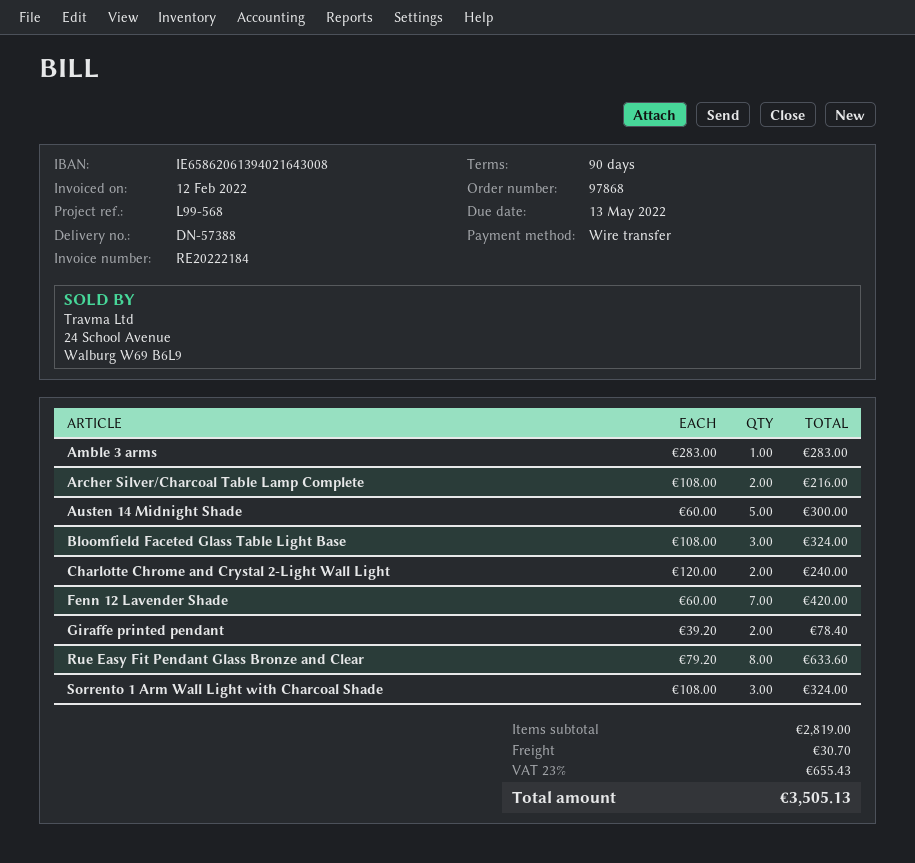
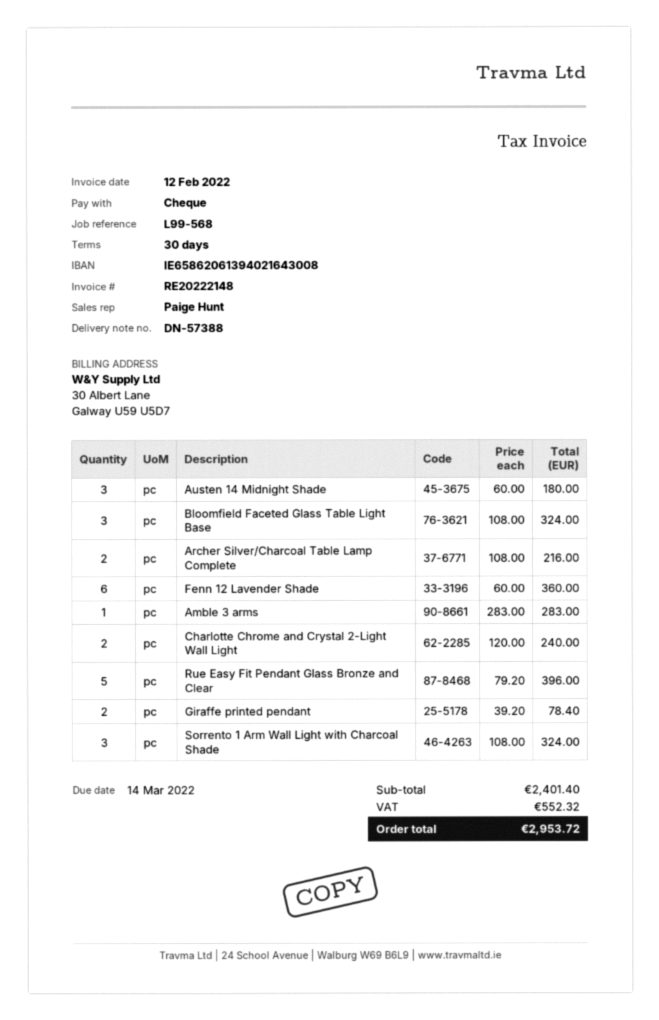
invoice number: RE20222184 -> RE20222148
payment terms: 90 days -> 30 days
due date: 2022-05-13 -> 2022-03-14
payment method: bank transfer -> cheque
Austen 14 Midnight Shade: 5 x 60.00 = 300.00 -> 3 x 60.00 = 180.00
Fenn 12 Lavender Shade: 7 x 60.00 = 420.00 -> 6 x 60.00 = 360.00
Rue Easy Fit Pendant Glass Bronze and Clear: 8 x 79.20 = 633.60 -> 5 x 79.20 = 396.00
subtotal: 2819.00 -> 2401.40
shipping: 30.70 -> none
tax: 655.43 -> 552.32
total: 3505.13 -> 2953.72

